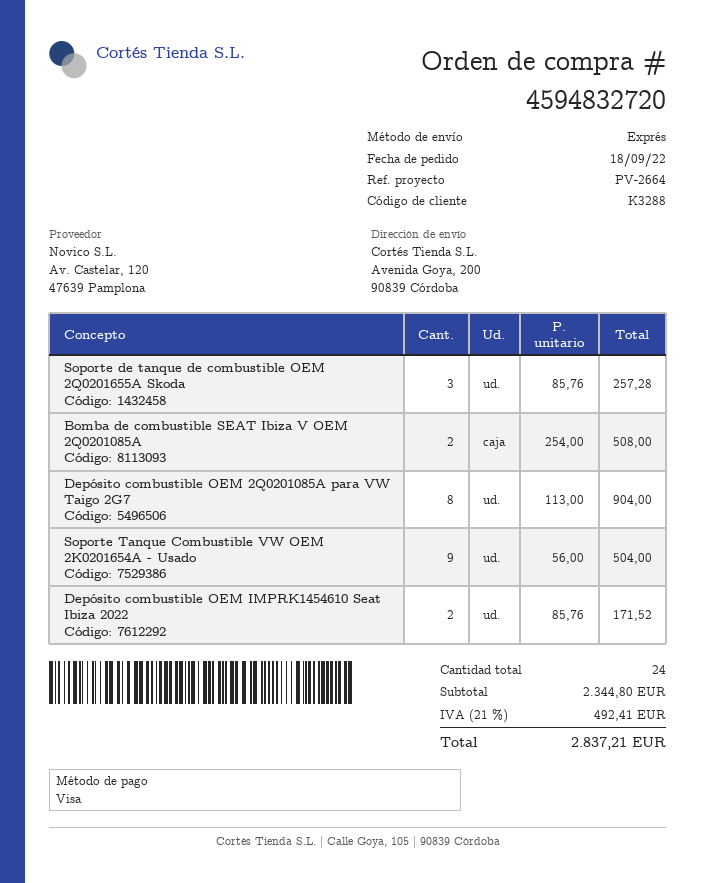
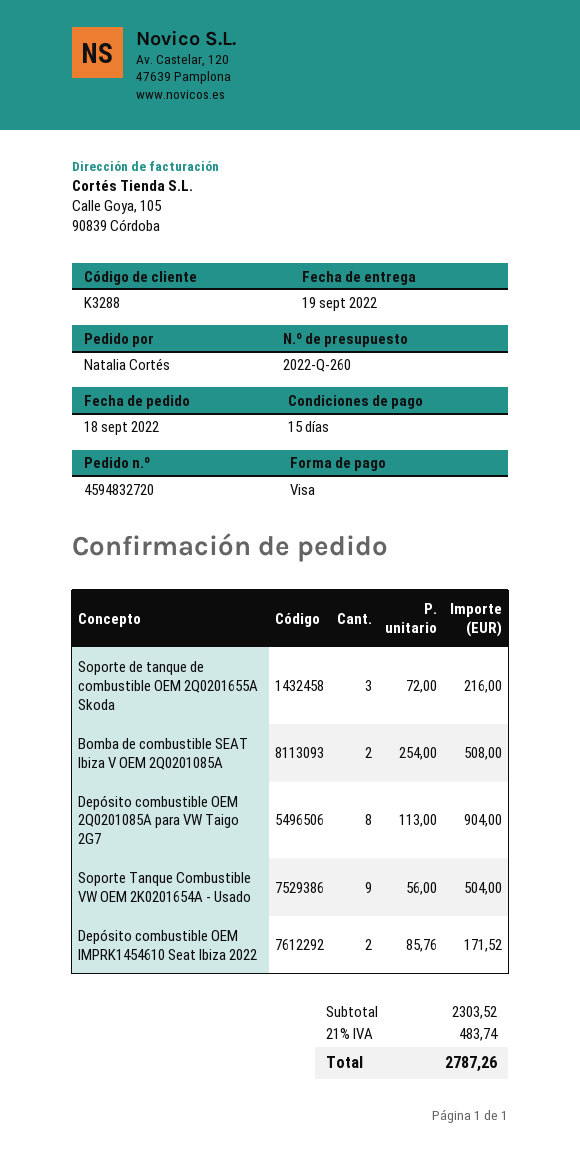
Soporte de tanque de combustible OEM 2Q0201655A Skoda: 3 x 85.76 = 257.28 -> 3 x 72.00 = 216.00
subtotal: 2344.80 -> 2303.52
tax: 21% = 492.41 -> 21% = 483.74
total: 2837.21 -> 2787.26

